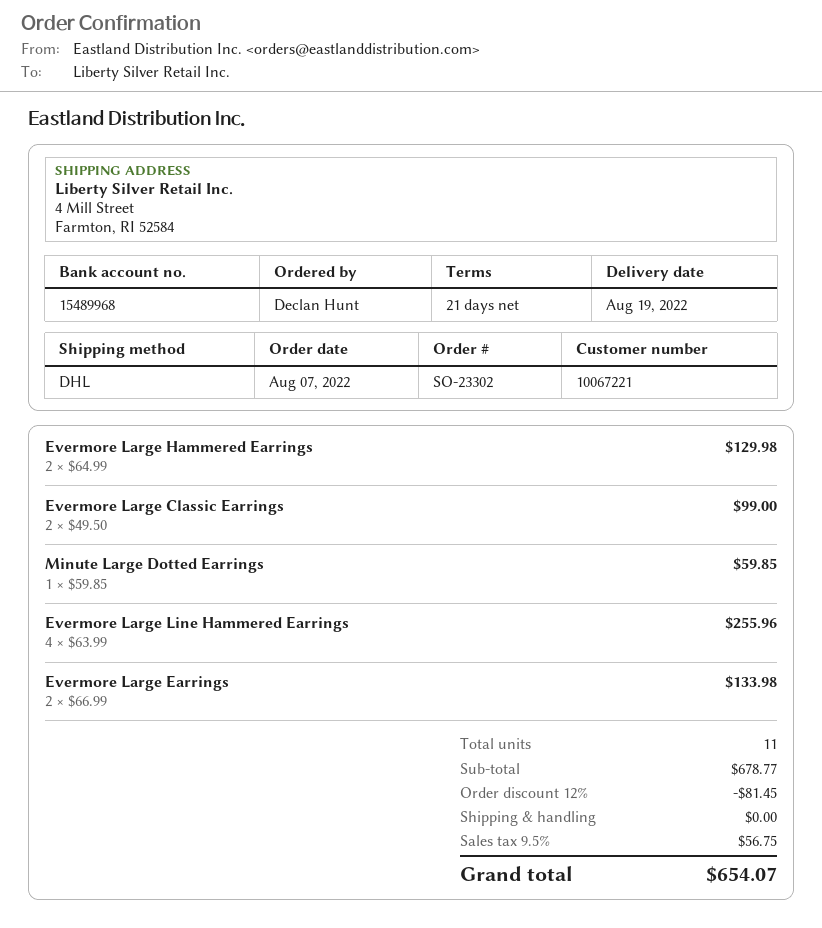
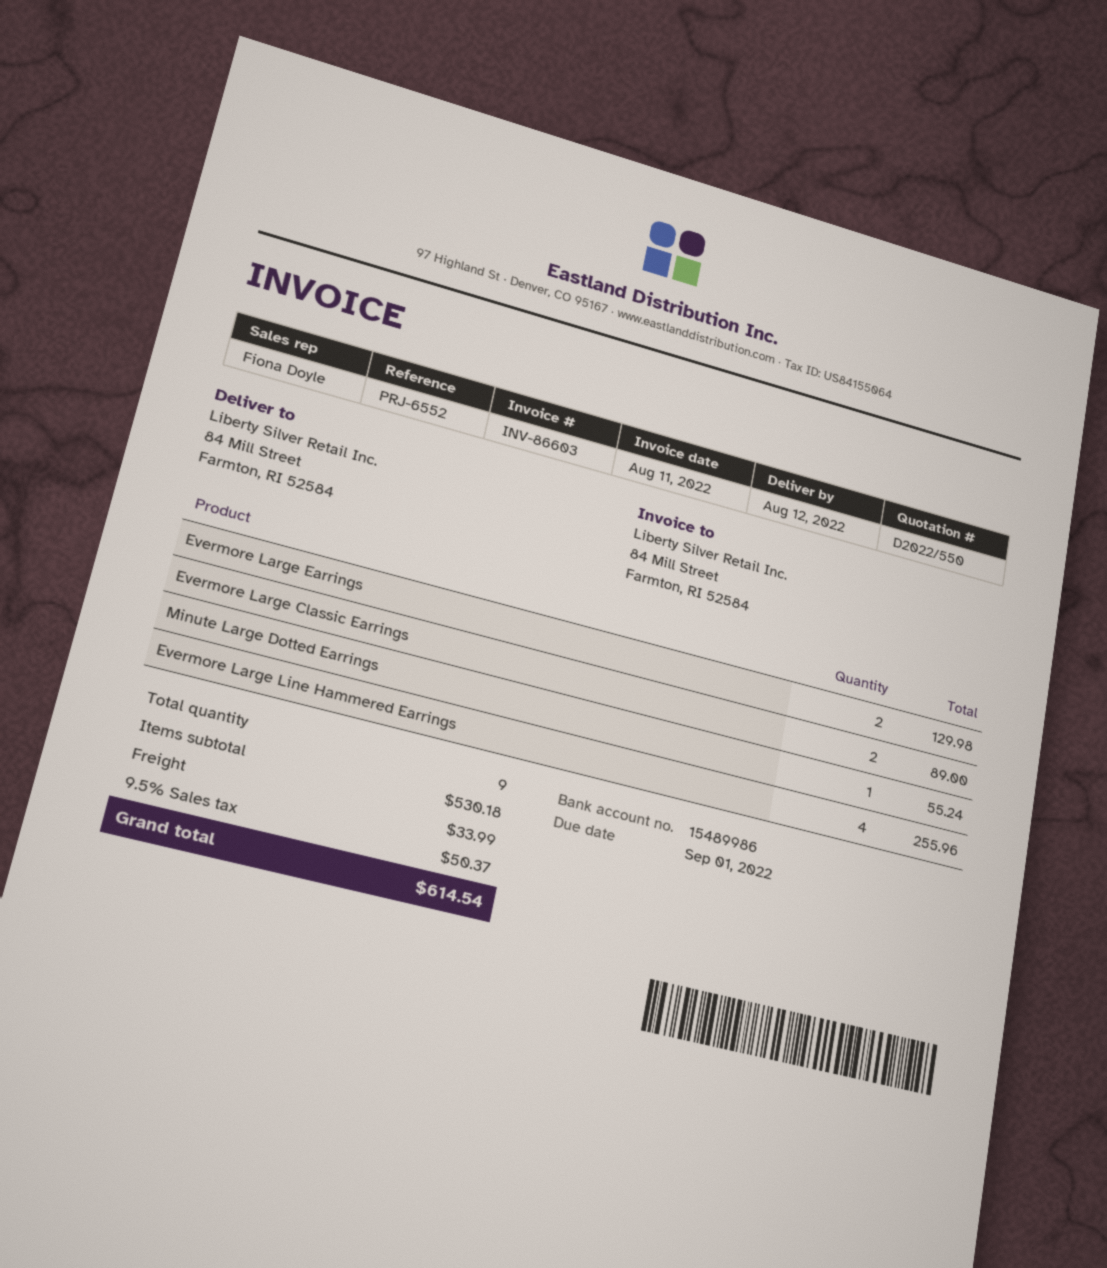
delivery date: 2022-08-19 -> 2022-08-12
bank account: 15489968 -> 15489986
ship to: 4 Mill Street, Farmton, RI 52584 -> 84 Mill Street, Farmton, RI 52584
Evermore Large Hammered Earrings: 2 for 129.98 -> none
Evermore Large Classic Earrings: 2 for 99.00 -> 2 for 89.00
Minute Large Dotted Earrings: 1 for 59.85 -> 1 for 55.24
Evermore Large Earrings: 2 for 133.98 -> 2 for 129.98
total quantity: 11 -> 9
subtotal: 678.77 -> 530.18
discount: 12% = 81.45 -> none
shipping: 0.00 -> 33.99
tax: 9.5% = 56.75 -> 9.5% = 50.37
total: 654.07 -> 614.54

